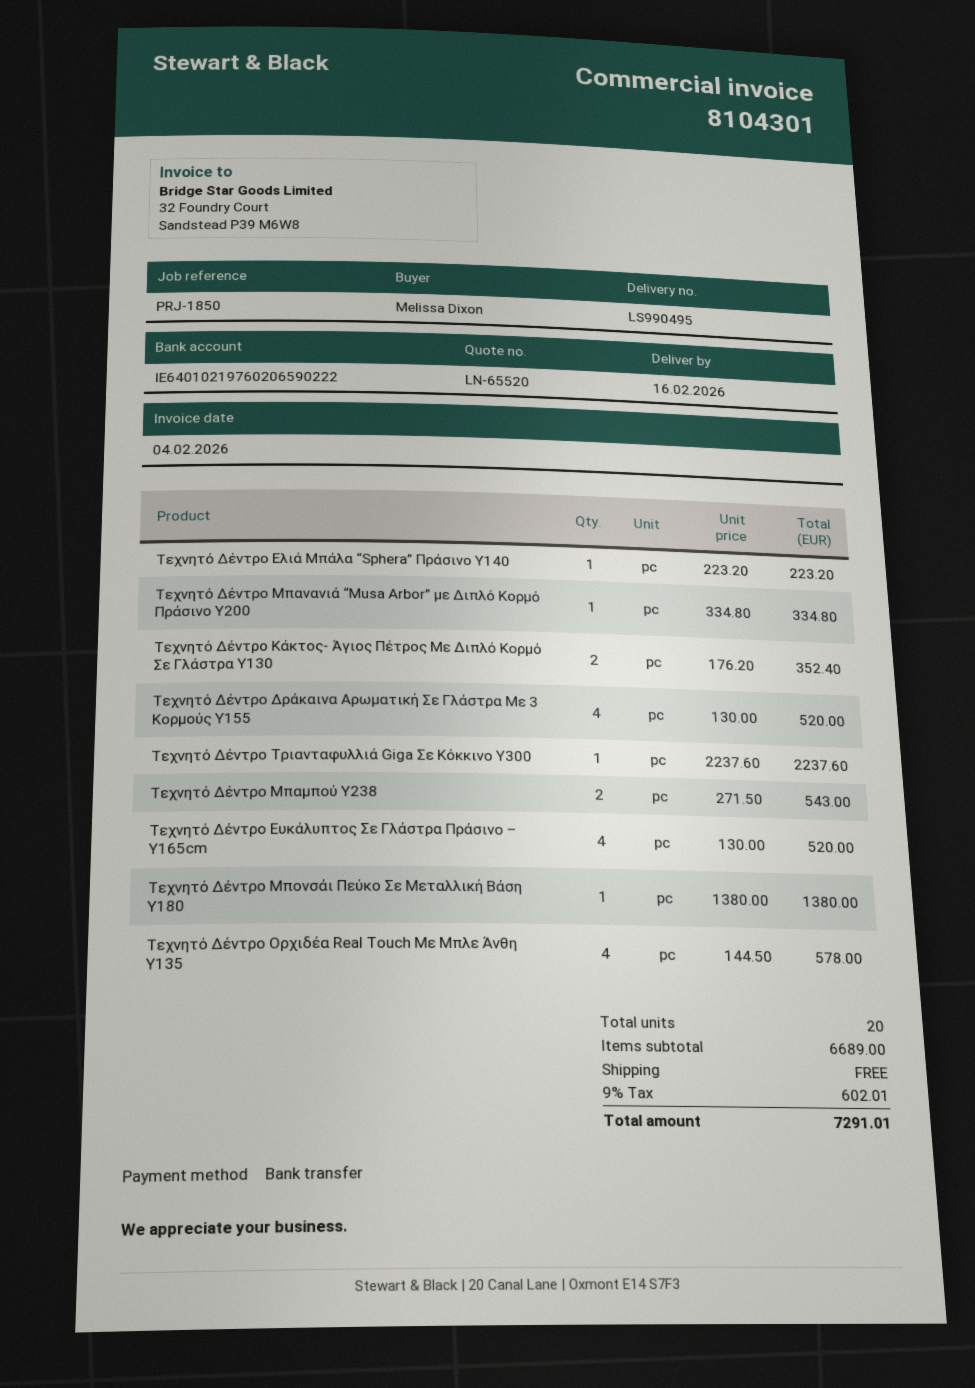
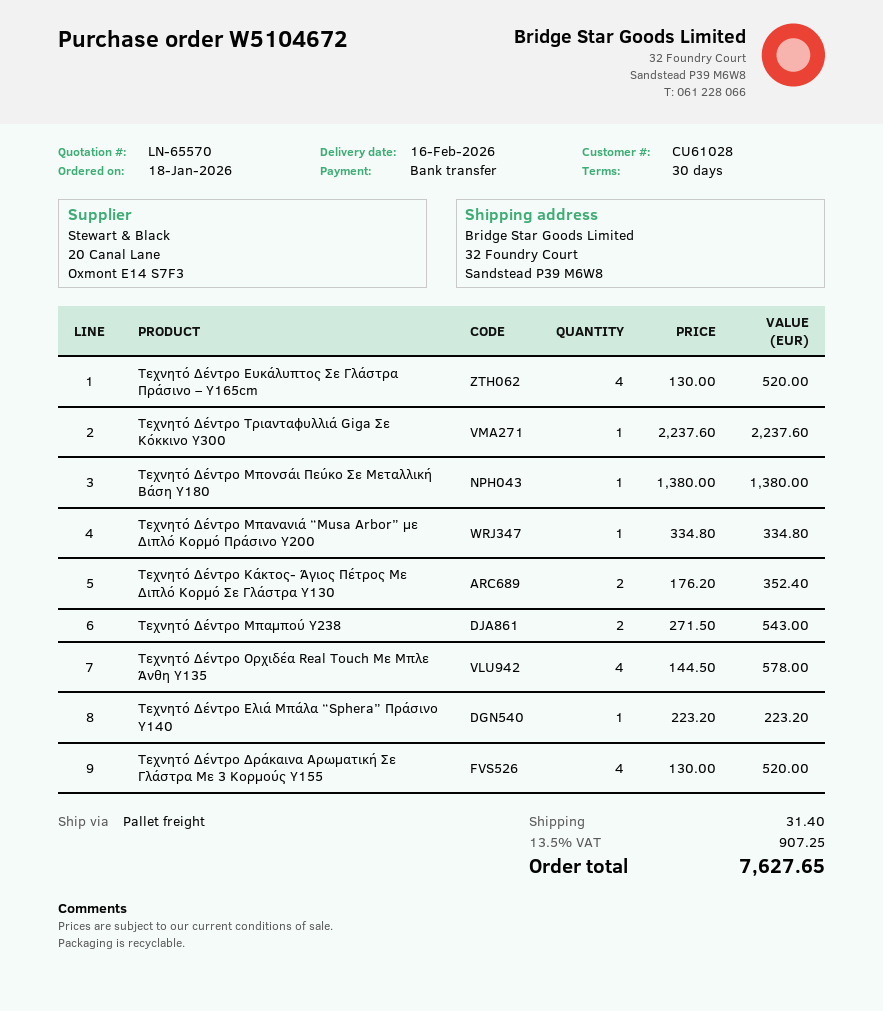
quote number: LN-65520 -> LN-65570
shipping: 0.00 -> 31.40
tax: 9% = 602.01 -> 13.5% = 907.25
total: 7291.01 -> 7627.65

